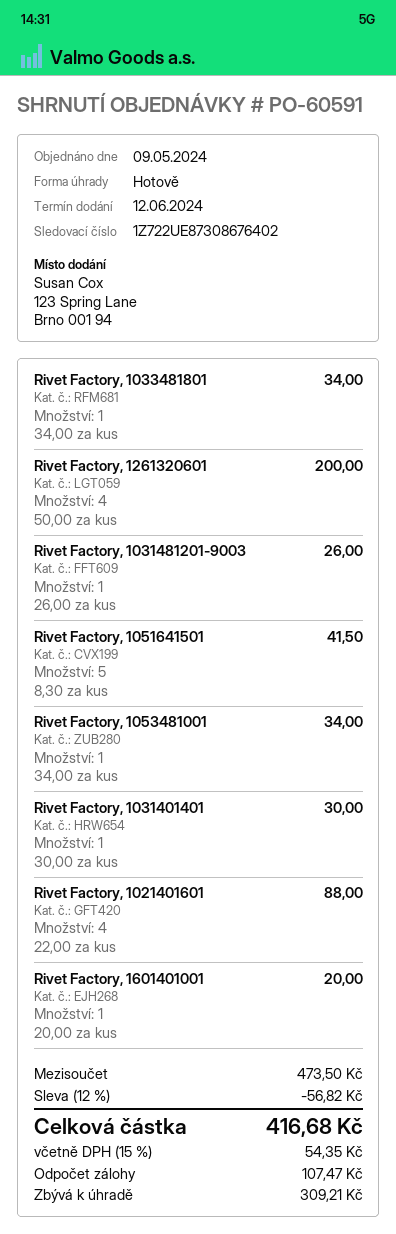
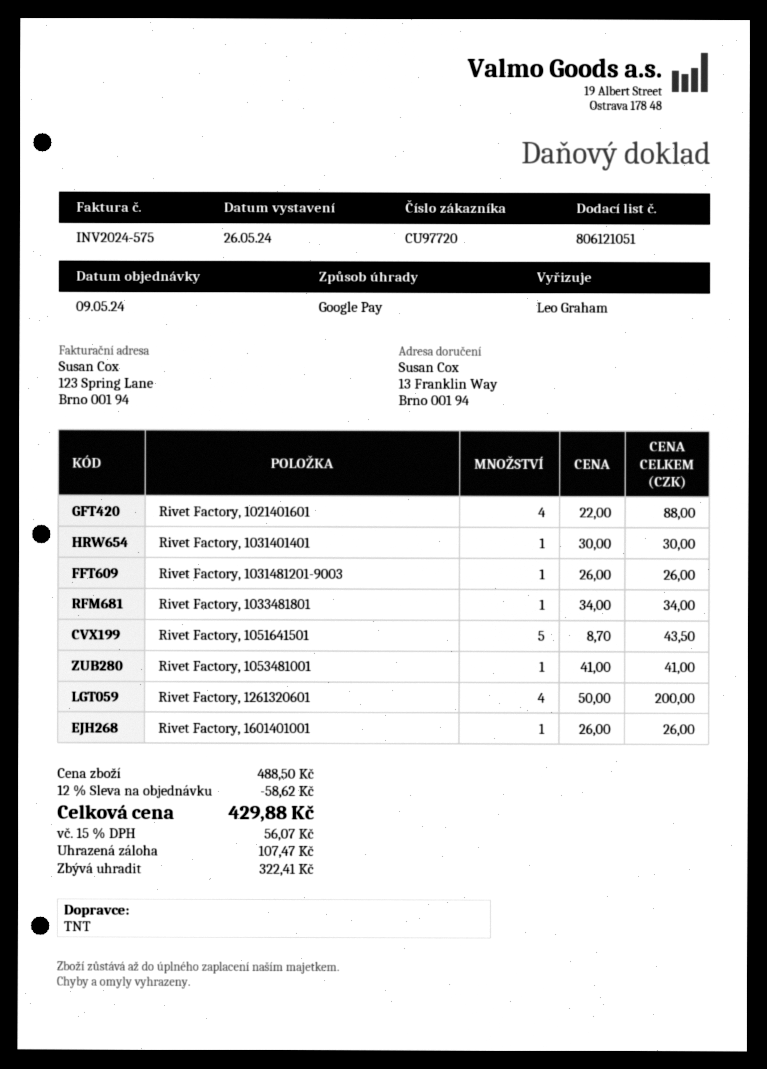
payment method: cash -> Google Pay
ship to: 123 Spring Lane, Brno 001 94 -> 13 Franklin Way, Brno 001 94
Rivet Factory, 1051641501: 5 x 8.30 = 41.50 -> 5 x 8.70 = 43.50
Rivet Factory, 1053481001: 1 x 34.00 = 34.00 -> 1 x 41.00 = 41.00
Rivet Factory, 1601401001: 1 x 20.00 = 20.00 -> 1 x 26.00 = 26.00
subtotal: 473.50 -> 488.50
discount: 12% = 56.82 -> 12% = 58.62
tax: 15% = 54.35 -> 15% = 56.07
total: 416.68 -> 429.88
balance: 309.21 -> 322.41

